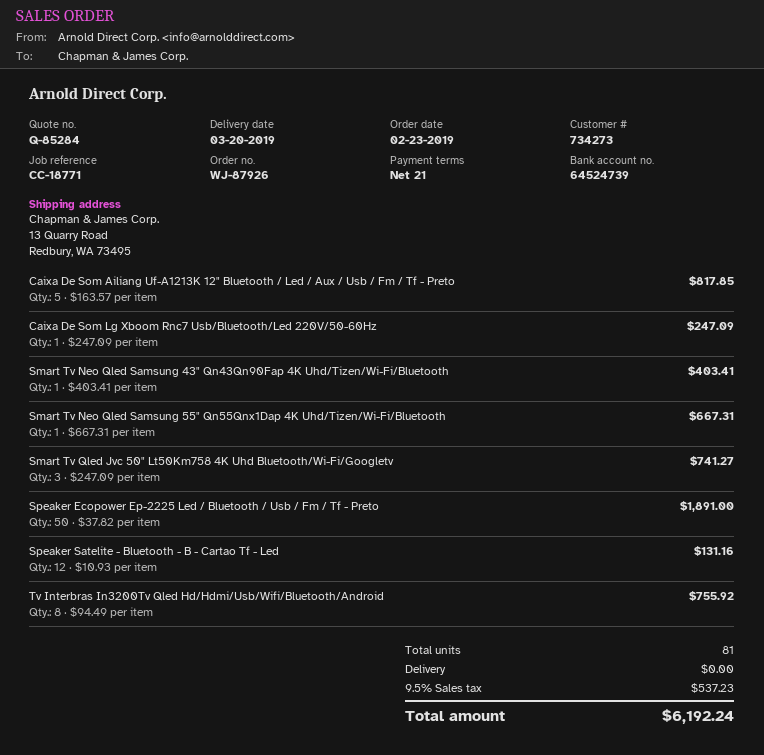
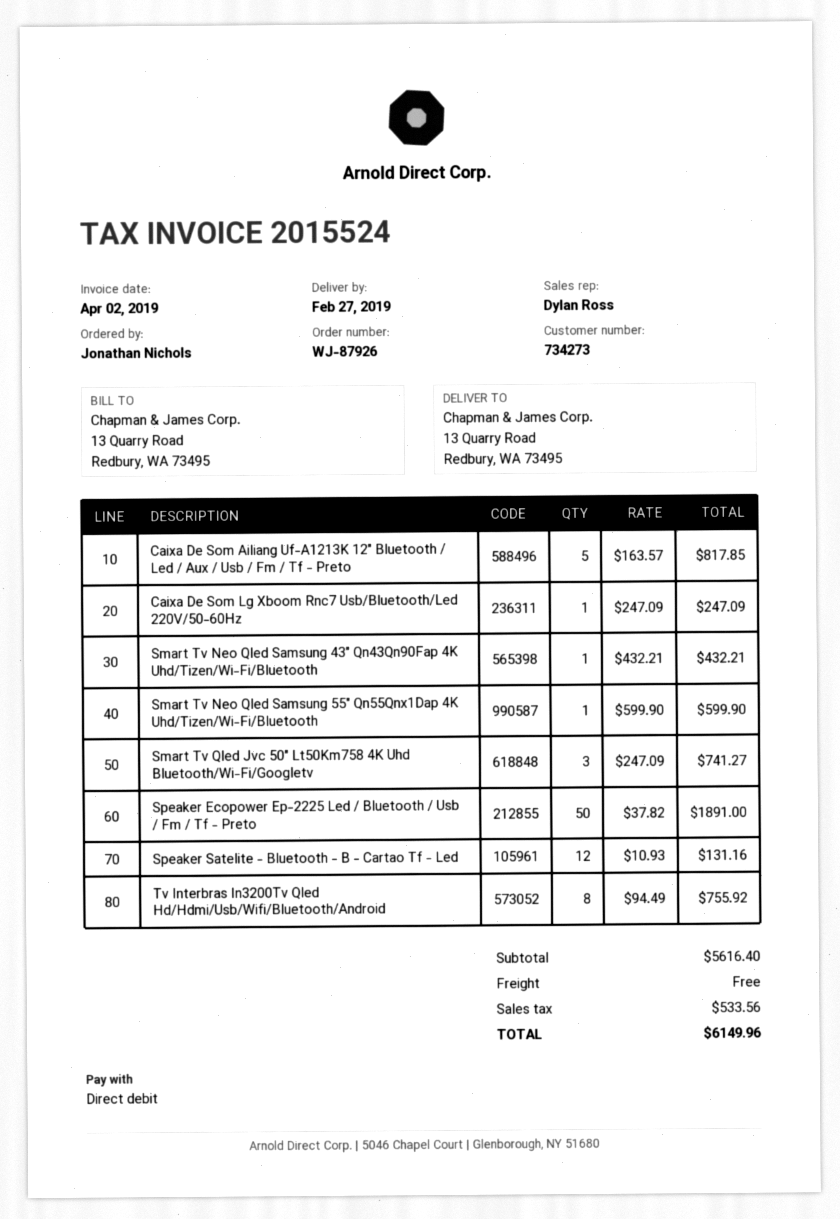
delivery date: 2019-03-20 -> 2019-02-27
Smart Tv Neo Qled Samsung 43" Qn43Qn90Fap 4K Uhd/Tizen/Wi-Fi/Bluetooth: 1 x 403.41 = 403.41 -> 1 x 432.21 = 432.21
Smart Tv Neo Qled Samsung 55" Qn55Qnx1Dap 4K Uhd/Tizen/Wi-Fi/Bluetooth: 1 x 667.31 = 667.31 -> 1 x 599.90 = 599.90
tax: 537.23 -> 533.56
total: 6192.24 -> 6149.96

